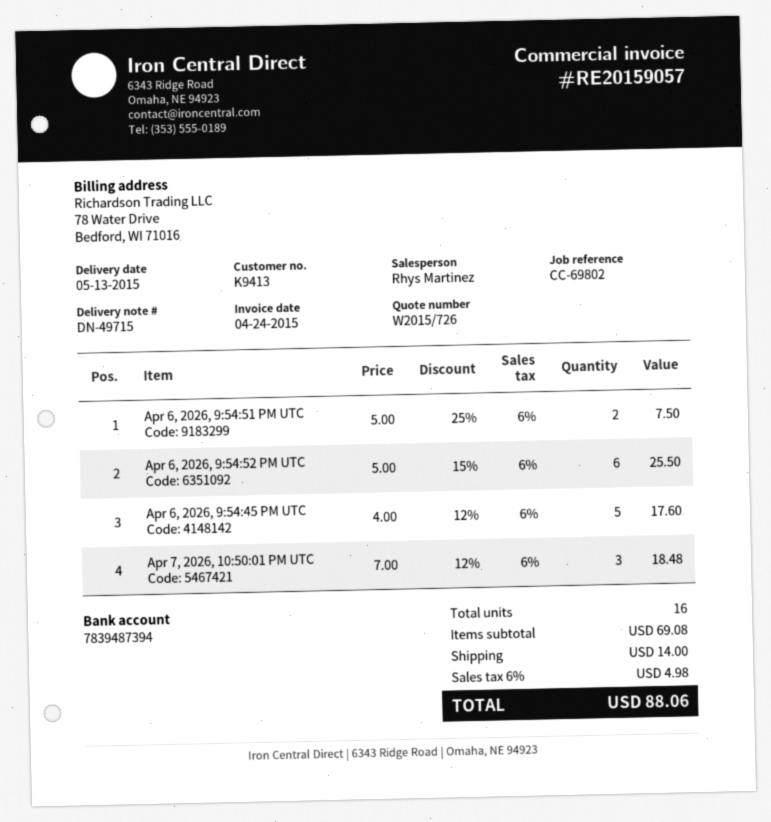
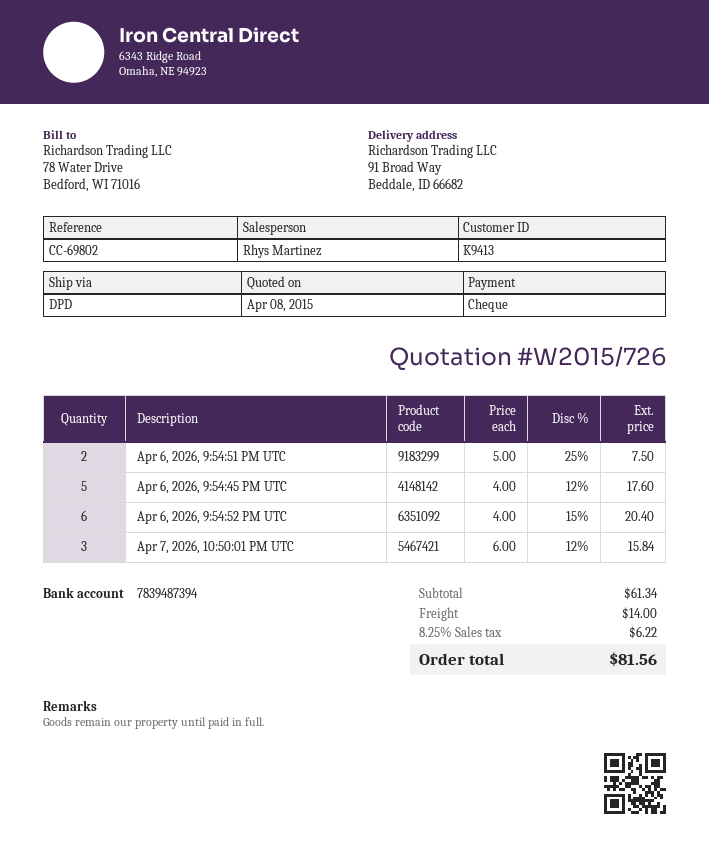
Apr 6, 2026, 9:54:52 PM UTC: 6 x 5.00 - 15% = 25.50 -> 6 x 4.00 - 15% = 20.40
Apr 7, 2026, 10:50:01 PM UTC: 3 x 7.00 - 12% = 18.48 -> 3 x 6.00 - 12% = 15.84
subtotal: 69.08 -> 61.34
tax: 6% = 4.98 -> 8.25% = 6.22
total: 88.06 -> 81.56

